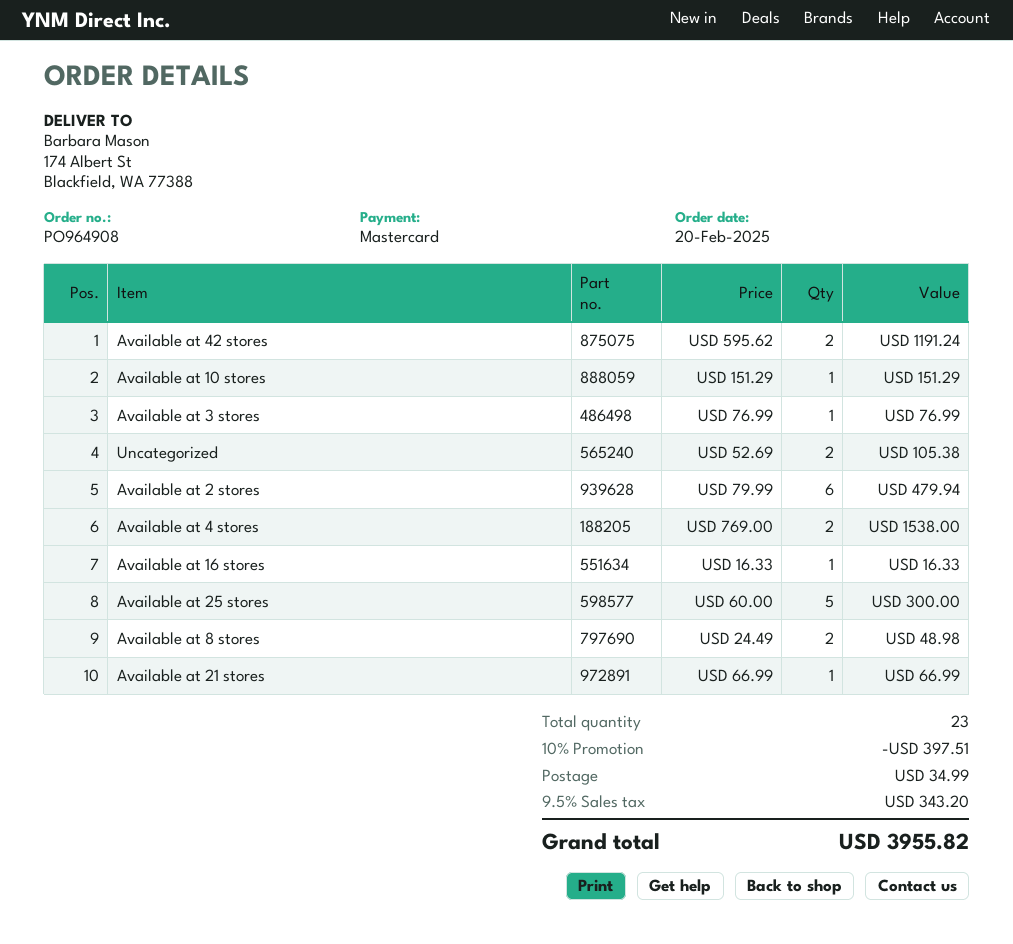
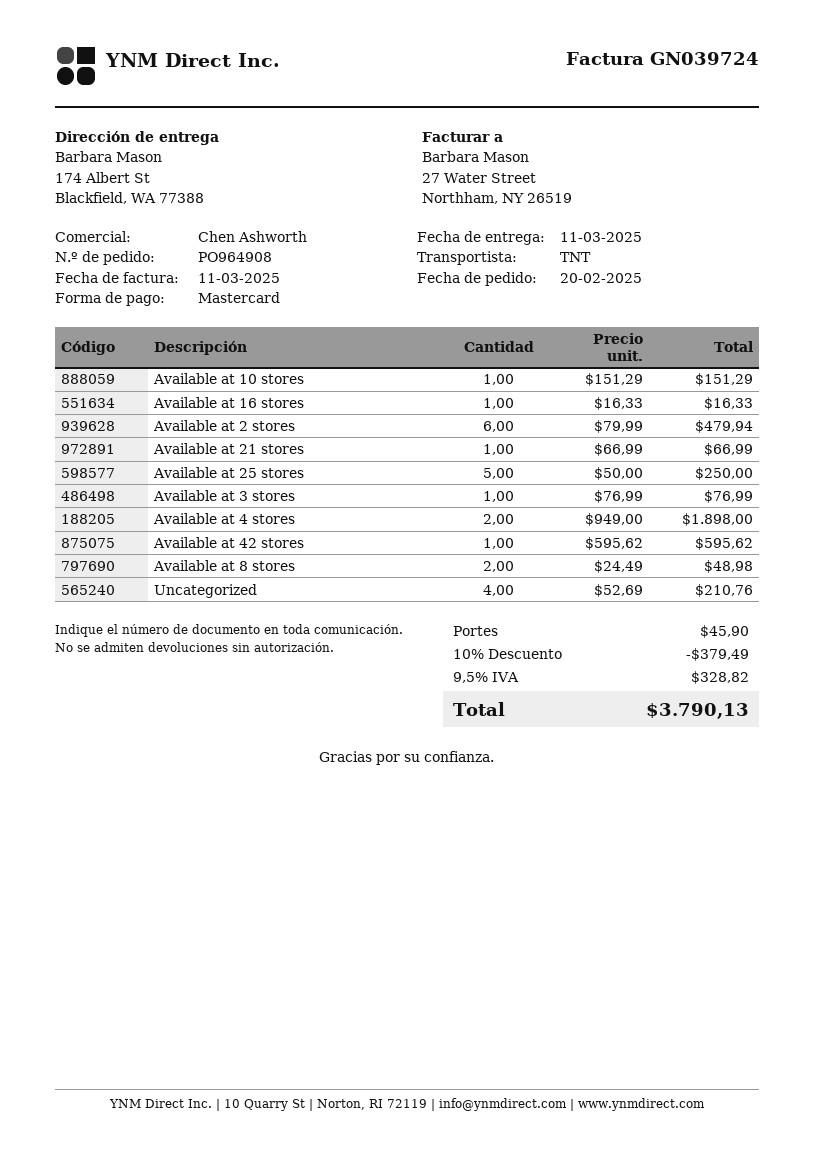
Available at 42 stores: 2 x 595.62 = 1191.24 -> 1 x 595.62 = 595.62
Uncategorized: 2 x 52.69 = 105.38 -> 4 x 52.69 = 210.76
Available at 4 stores: 2 x 769.00 = 1538.00 -> 2 x 949.00 = 1898.00
Available at 25 stores: 5 x 60.00 = 300.00 -> 5 x 50.00 = 250.00
discount: 10% = 397.51 -> 10% = 379.49
shipping: 34.99 -> 45.90
tax: 9.5% = 343.20 -> 9.5% = 328.82
total: 3955.82 -> 3790.13

